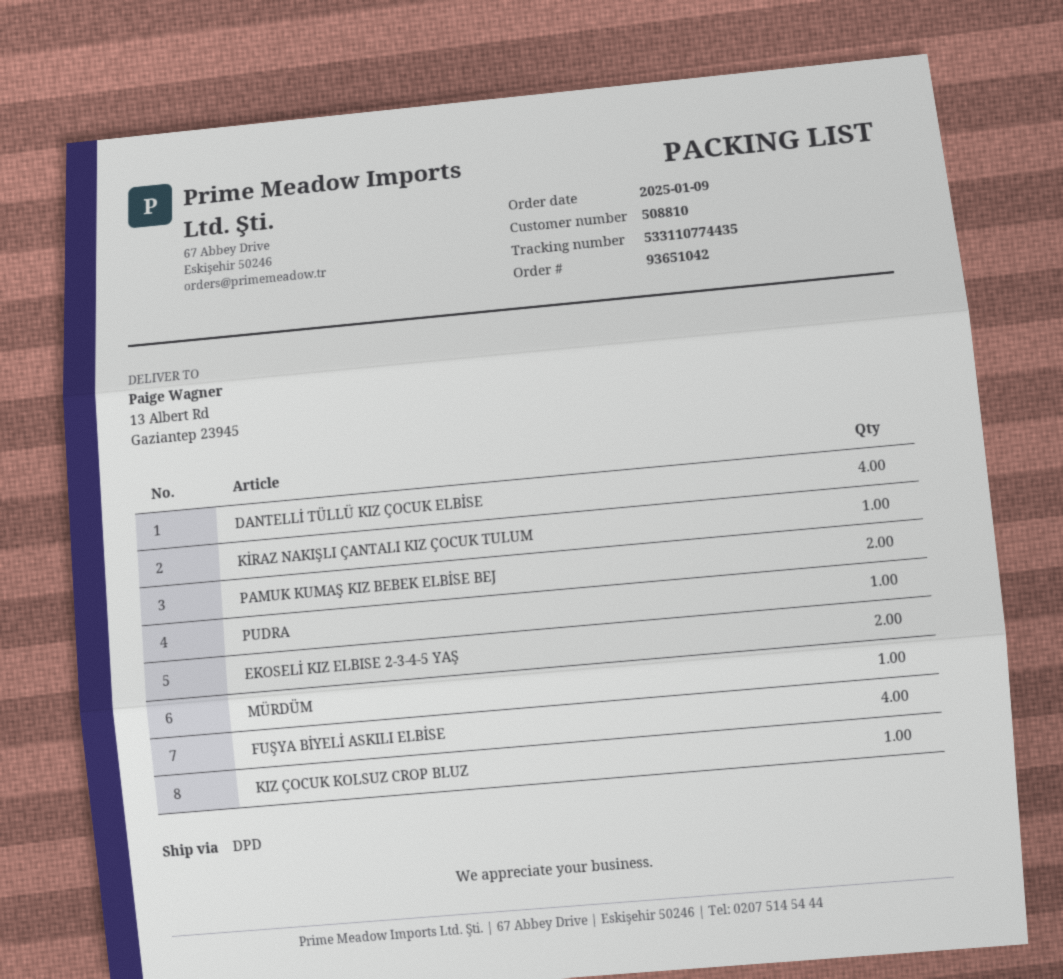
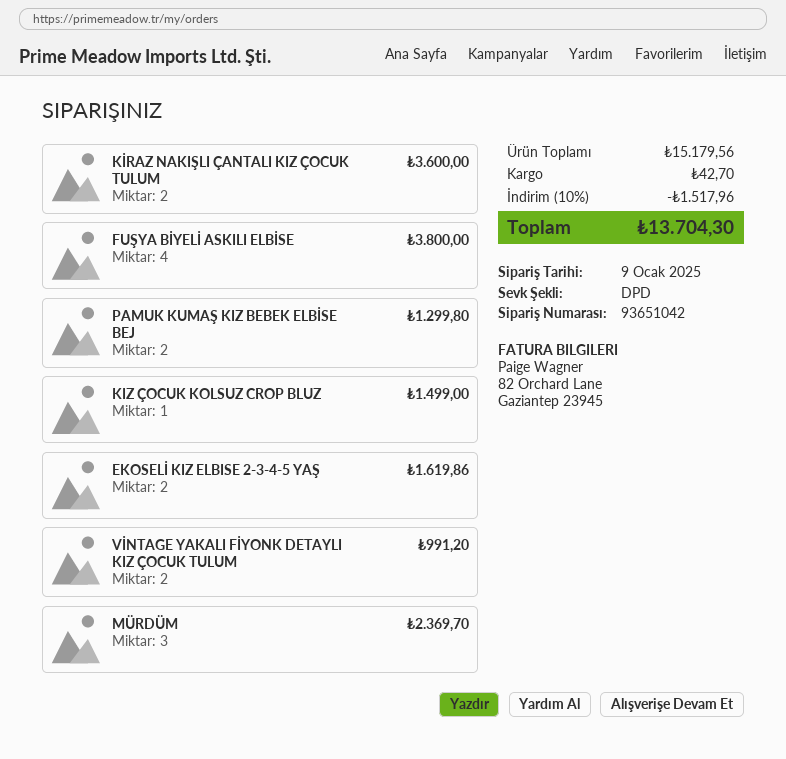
DANTELLİ TÜLLÜ KIZ ÇOCUK ELBİSE: 4 -> none
KİRAZ NAKIŞLI ÇANTALI KIZ ÇOCUK TULUM: 1 -> 2
PUDRA: 1 -> none
MÜRDÜM: 1 -> 3
VİNTAGE YAKALI FİYONK DETAYLI KIZ ÇOCUK TULUM: none -> 2

